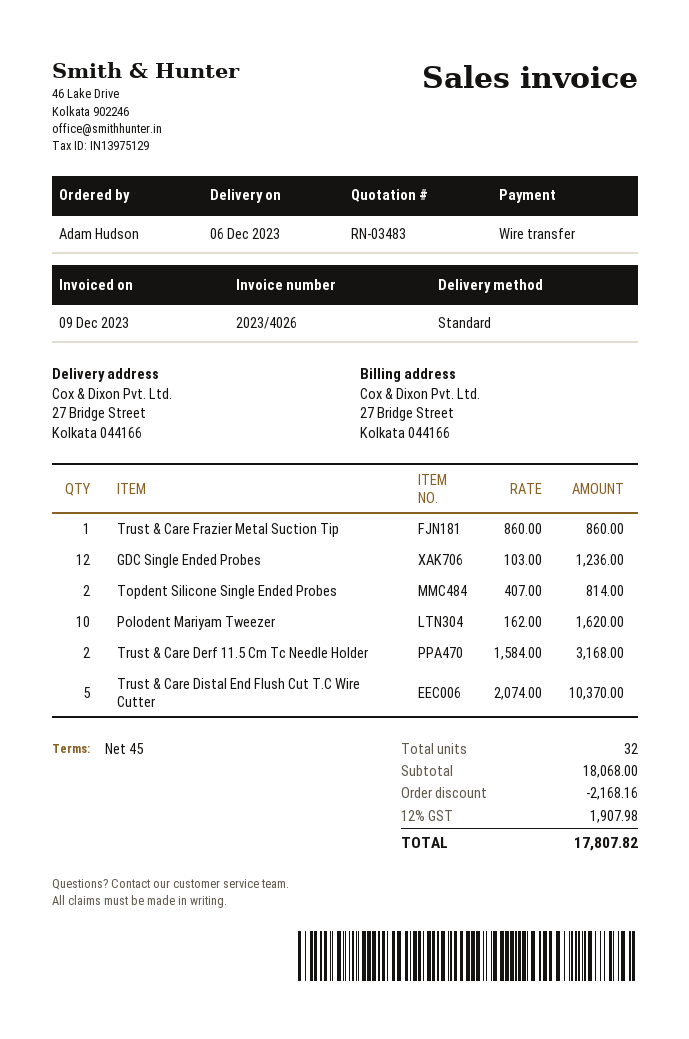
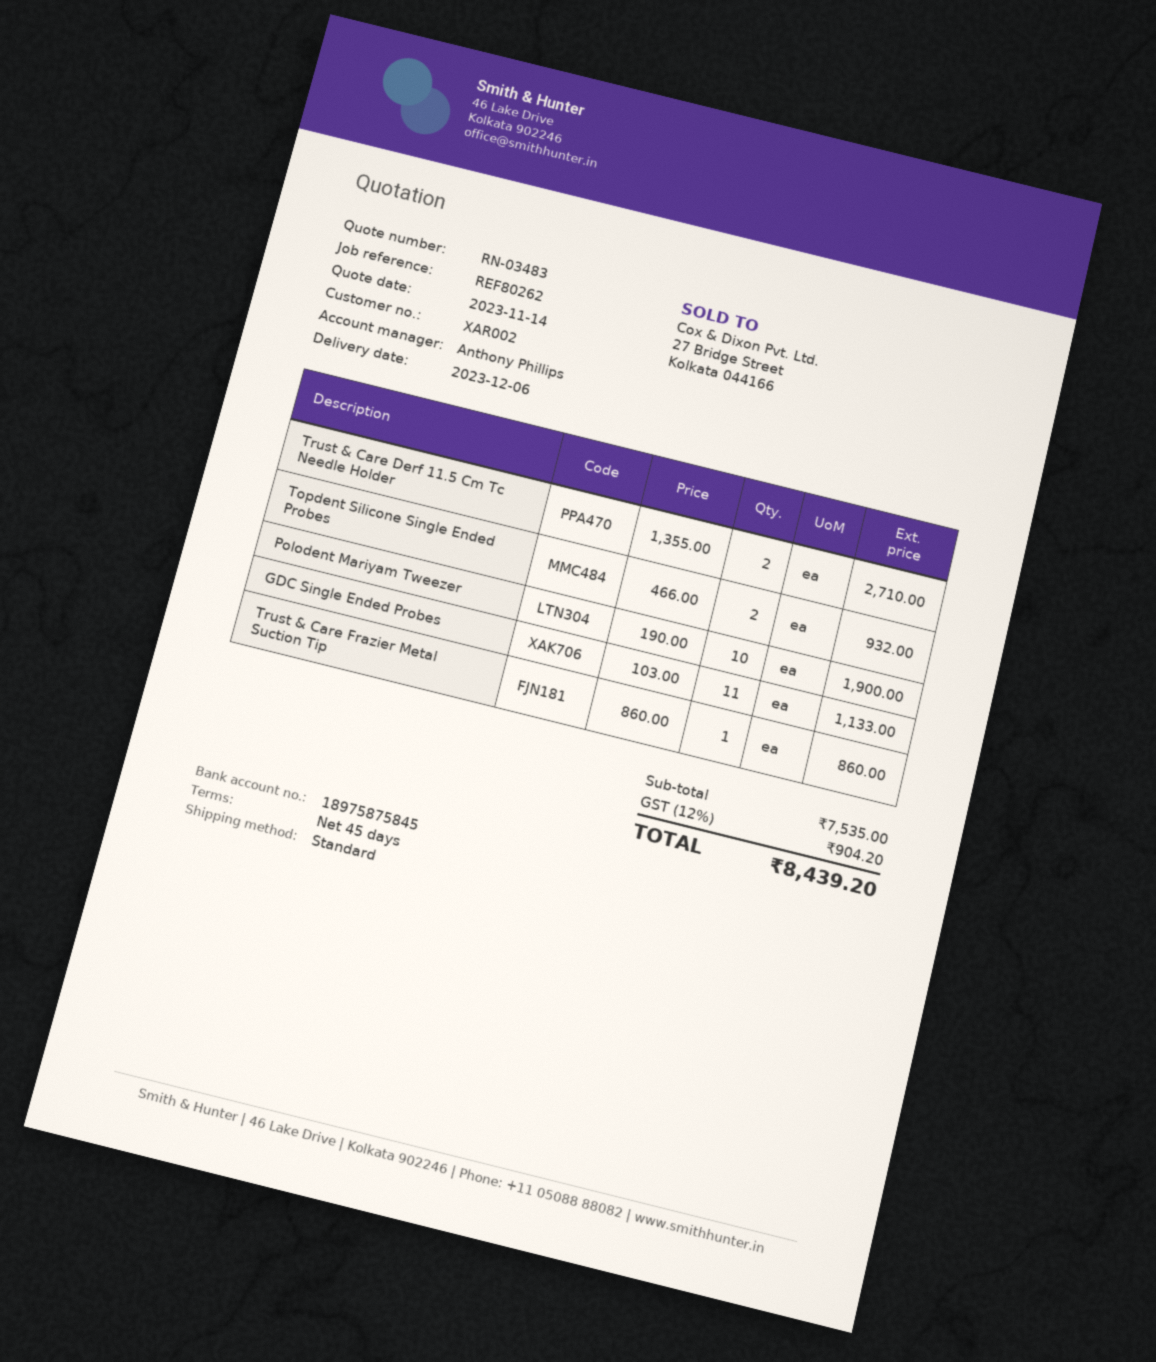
GDC Single Ended Probes: 12 x 103.00 = 1236.00 -> 11 x 103.00 = 1133.00
Topdent Silicone Single Ended Probes: 2 x 407.00 = 814.00 -> 2 x 466.00 = 932.00
Polodent Mariyam Tweezer: 10 x 162.00 = 1620.00 -> 10 x 190.00 = 1900.00
Trust & Care Derf 11.5 Cm Tc Needle Holder: 2 x 1584.00 = 3168.00 -> 2 x 1355.00 = 2710.00
Trust & Care Distal End Flush Cut T.C Wire Cutter: 5 x 2074.00 = 10370.00 -> none
subtotal: 18068.00 -> 7535.00
discount: 2168.16 -> none
tax: 12% = 1907.98 -> 12% = 904.20
total: 17807.82 -> 8439.20

